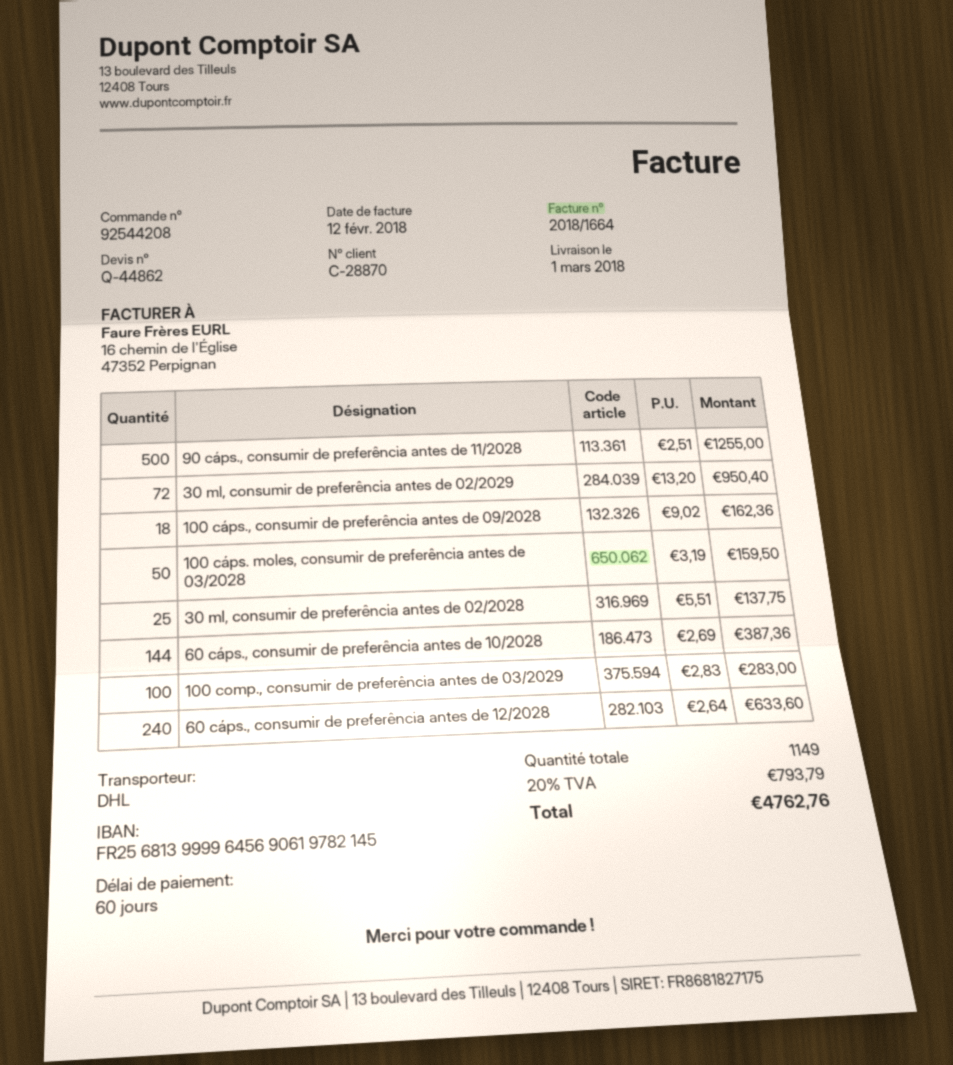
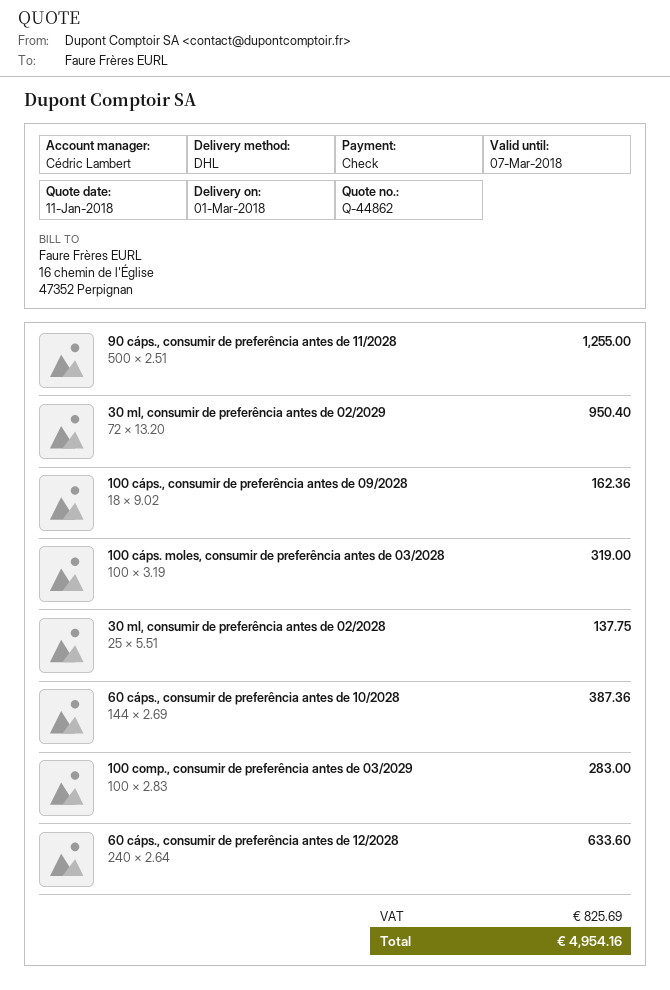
100 cáps. moles, consumir de preferência antes de 03/2028: 50 x 3.19 = 159.50 -> 100 x 3.19 = 319.00
tax: 793.79 -> 825.69
total: 4762.76 -> 4954.16

